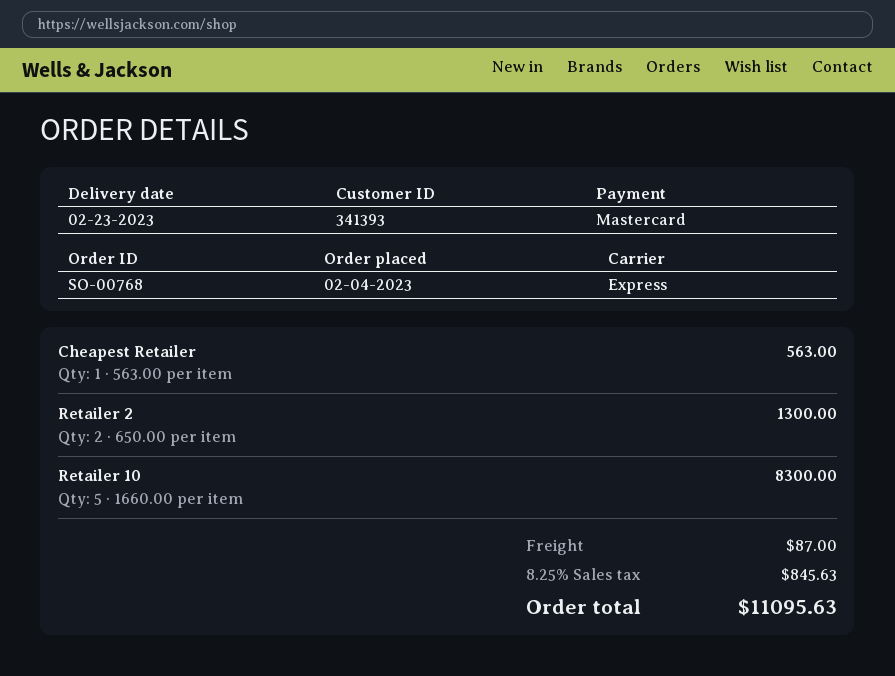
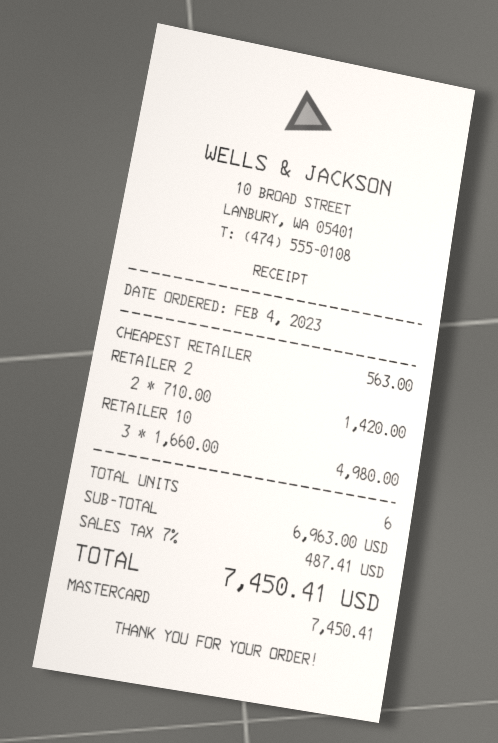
Retailer 2: 2 x 650.00 = 1300.00 -> 2 x 710.00 = 1420.00
Retailer 10: 5 x 1660.00 = 8300.00 -> 3 x 1660.00 = 4980.00
shipping: 87.00 -> none
tax: 8.25% = 845.63 -> 7% = 487.41
total: 11095.63 -> 7450.41

